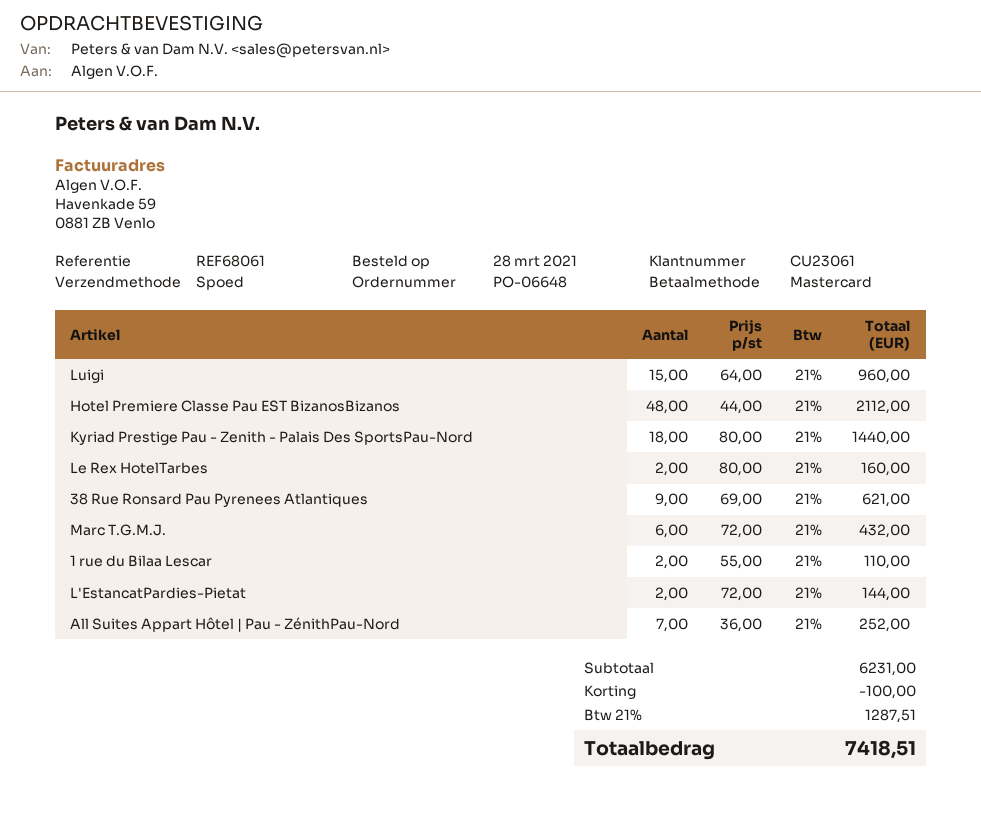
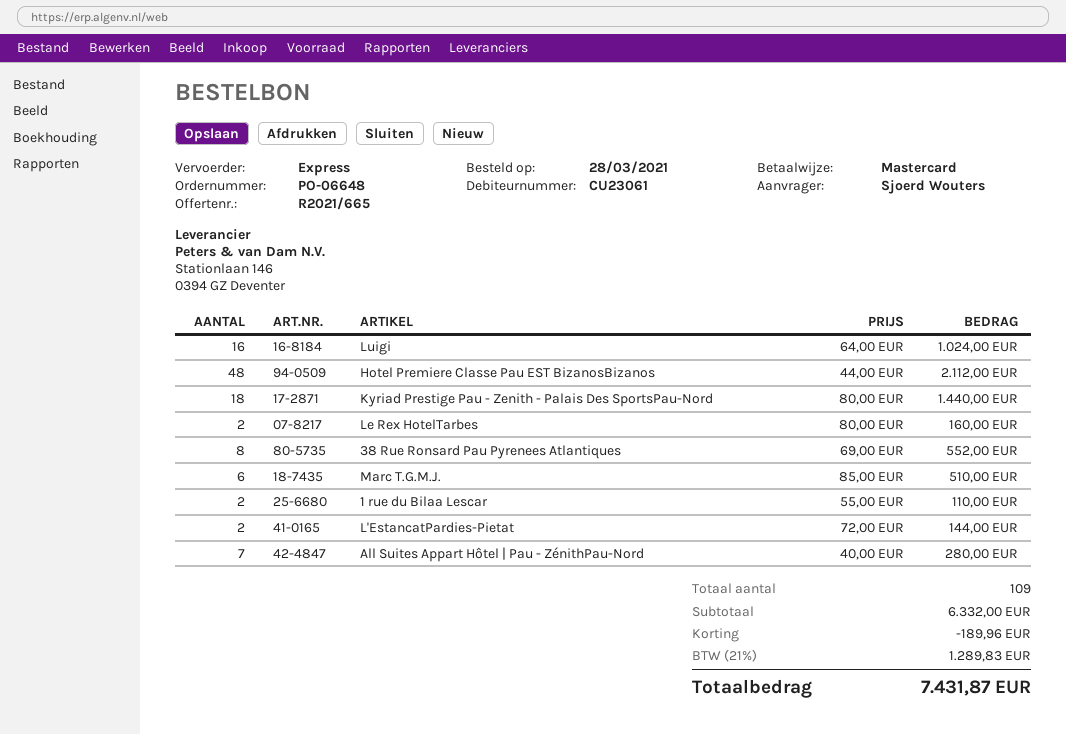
Luigi: 15 x 64.00 = 960.00 -> 16 x 64.00 = 1024.00
38 Rue Ronsard Pau Pyrenees Atlantiques: 9 x 69.00 = 621.00 -> 8 x 69.00 = 552.00
Marc T.G.M.J.: 6 x 72.00 = 432.00 -> 6 x 85.00 = 510.00
All Suites Appart Hôtel | Pau - ZénithPau-Nord: 7 x 36.00 = 252.00 -> 7 x 40.00 = 280.00
subtotal: 6231.00 -> 6332.00
discount: 100.00 -> 189.96
tax: 21% = 1287.51 -> 21% = 1289.83
total: 7418.51 -> 7431.87

